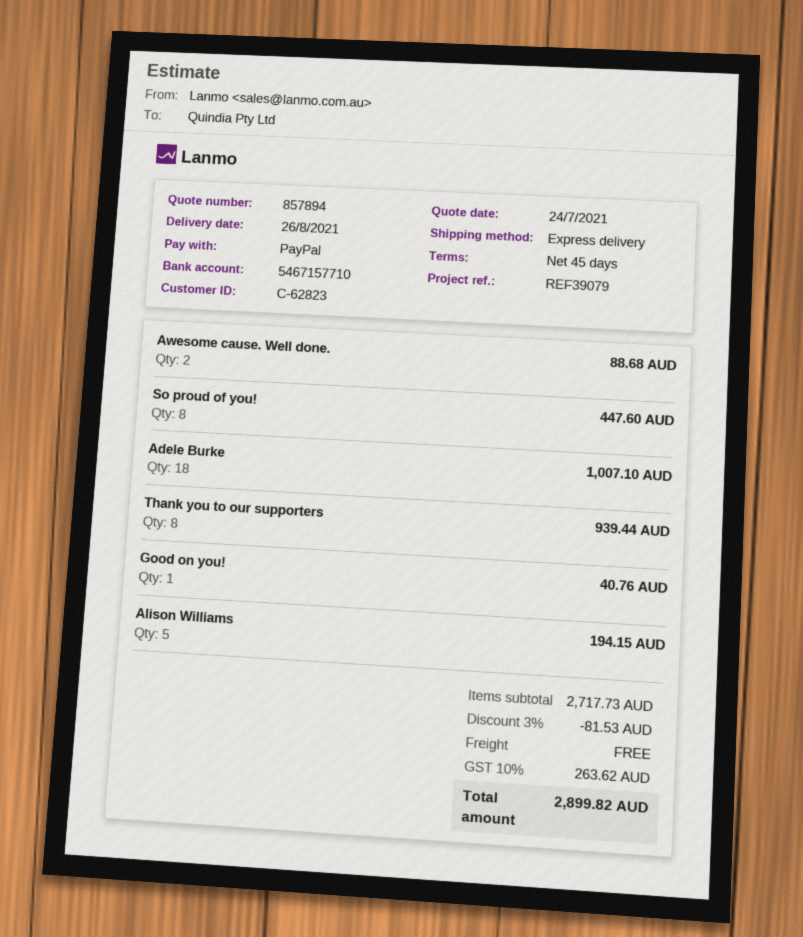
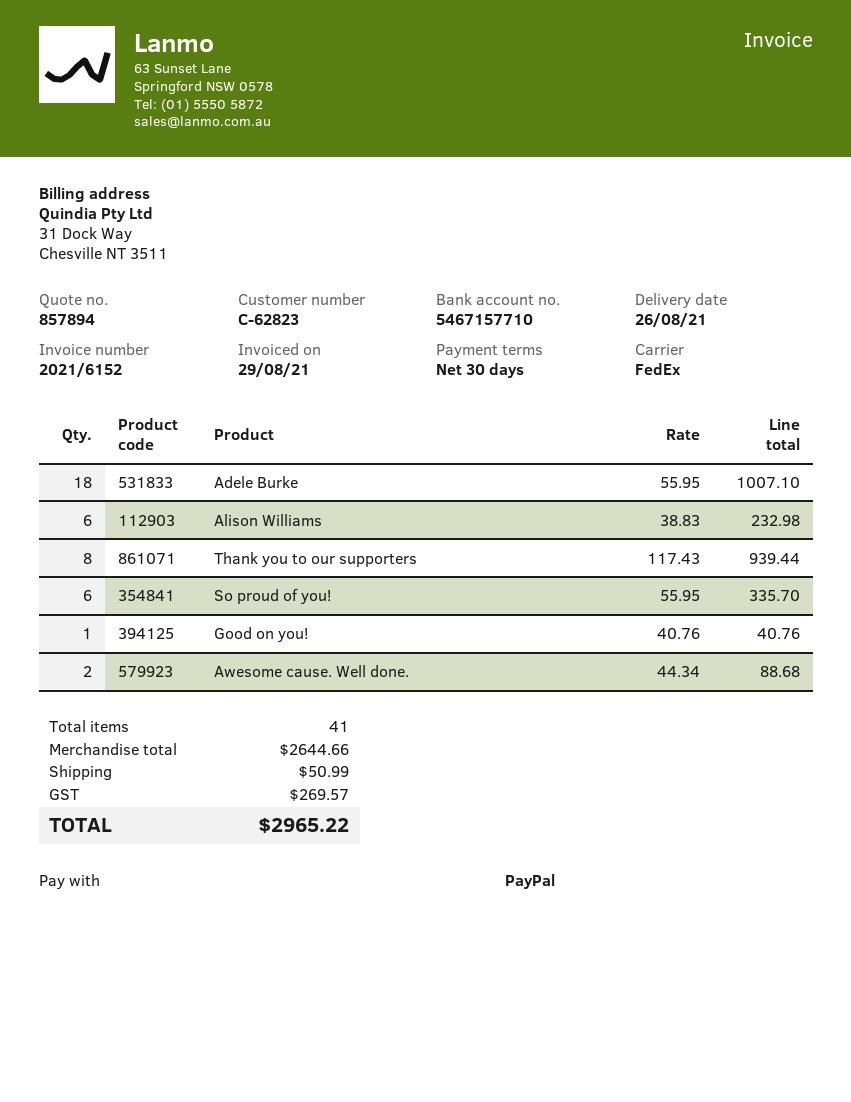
payment terms: 45 days -> 30 days
shipping method: express -> FedEx
So proud of you!: 8 for 447.60 -> 6 for 335.70
Alison Williams: 5 for 194.15 -> 6 for 232.98
subtotal: 2717.73 -> 2644.66
discount: 3% = 81.53 -> none
shipping: 0.00 -> 50.99
tax: 263.62 -> 269.57
total: 2899.82 -> 2965.22

